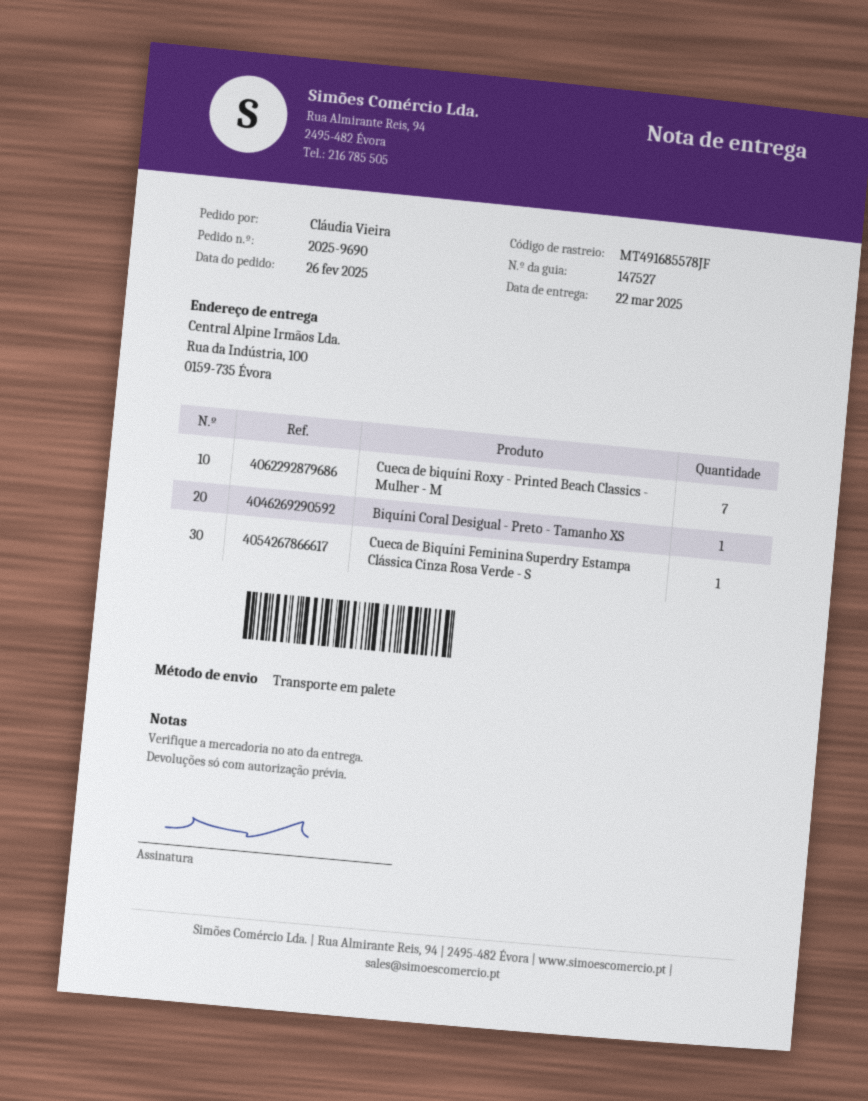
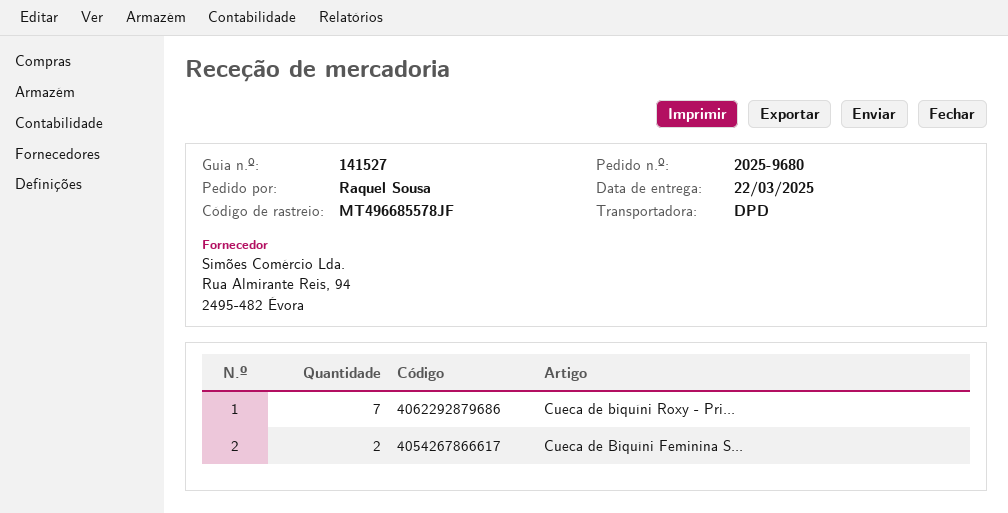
order number: 2025-9690 -> 2025-9680
delivery note number: 147527 -> 141527
ordered by: Cláudia Vieira -> Raquel Sousa
shipping method: pallet freight -> DPD
tracking number: MT491685578JF -> MT496685578JF
Biquíni Coral Desigual - Preto - Tamanho XS: 1 -> none
Cueca de Biquíni Feminina Superdry Estampa Clássica Cinza Rosa Verde - S: 1 -> 2

